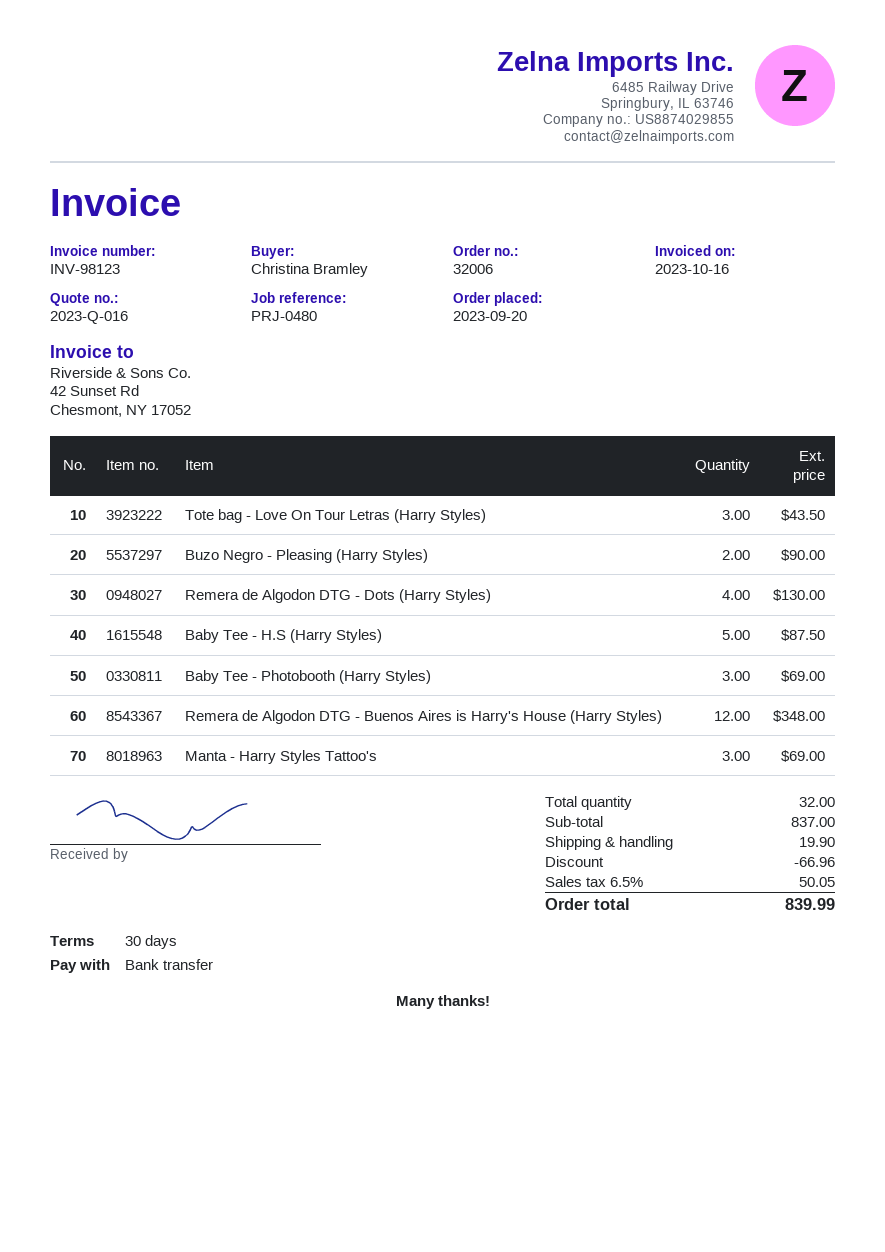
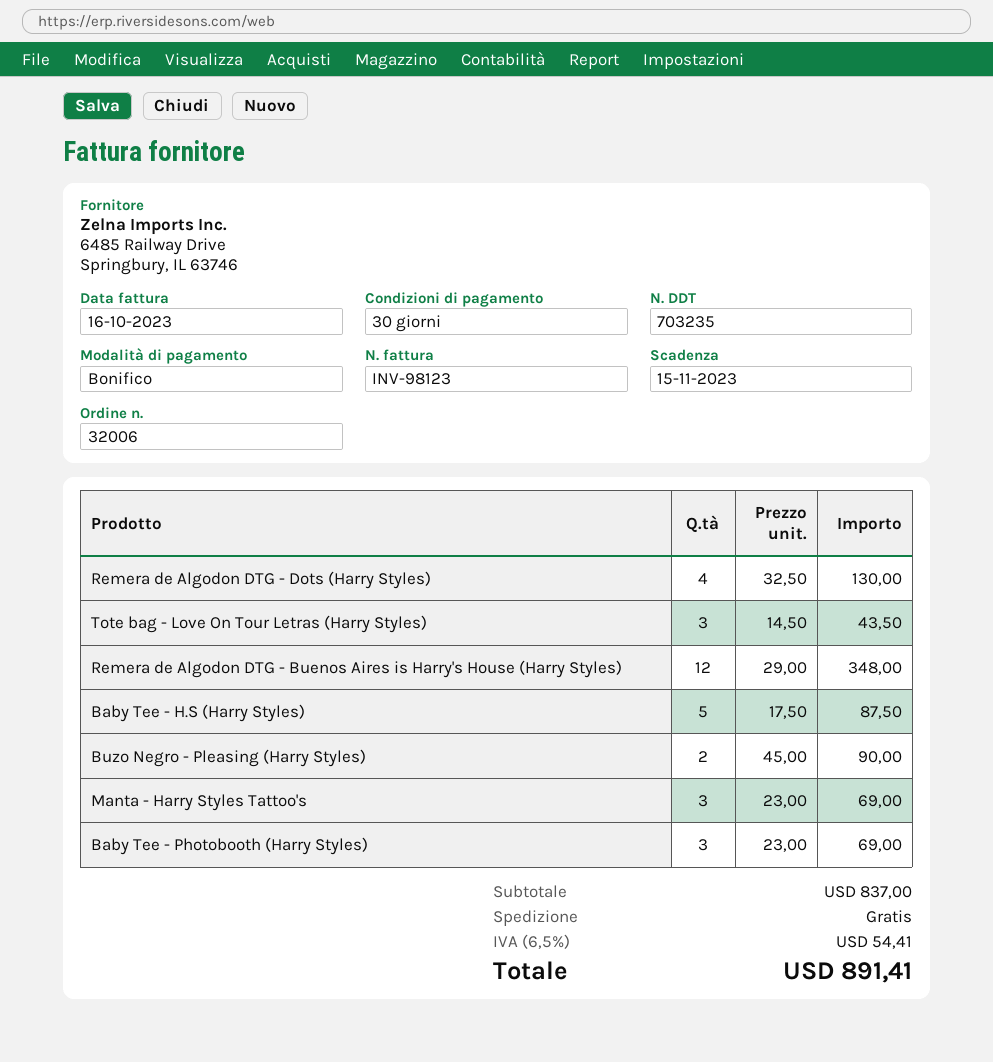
discount: 66.96 -> none
shipping: 19.90 -> 0.00
tax: 6.5% = 50.05 -> 6.5% = 54.41
total: 839.99 -> 891.41

